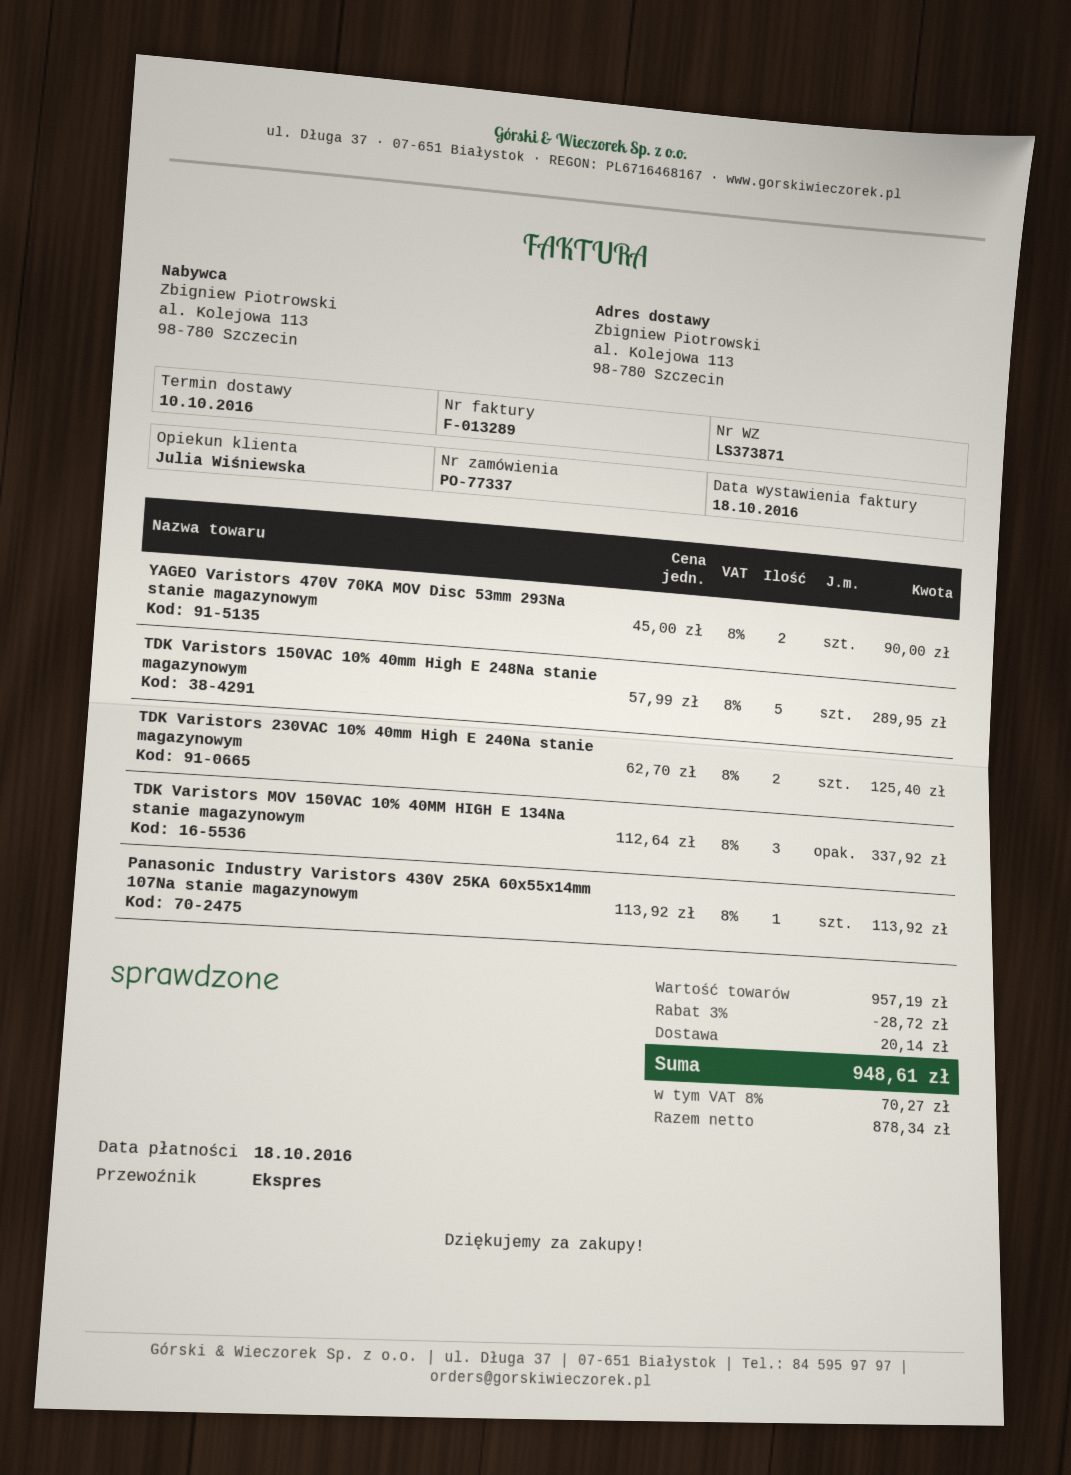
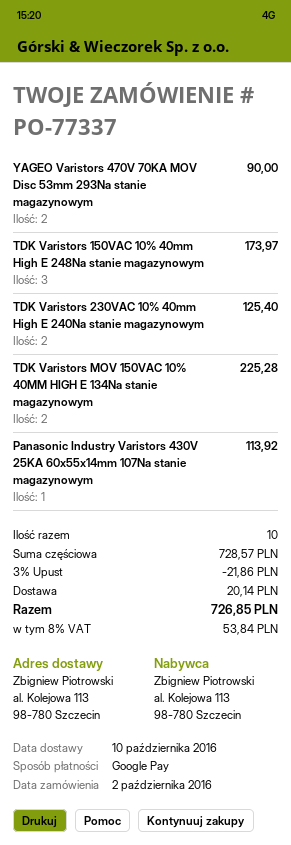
TDK Varistors 150VAC 10% 40mm High E 248Na stanie magazynowym: 5 for 289.95 -> 3 for 173.97
TDK Varistors MOV 150VAC 10% 40MM HIGH E 134Na stanie magazynowym: 3 for 337.92 -> 2 for 225.28
subtotal: 957.19 -> 728.57
discount: 3% = 28.72 -> 3% = 21.86
tax: 8% = 70.27 -> 8% = 53.84
total: 948.61 -> 726.85

